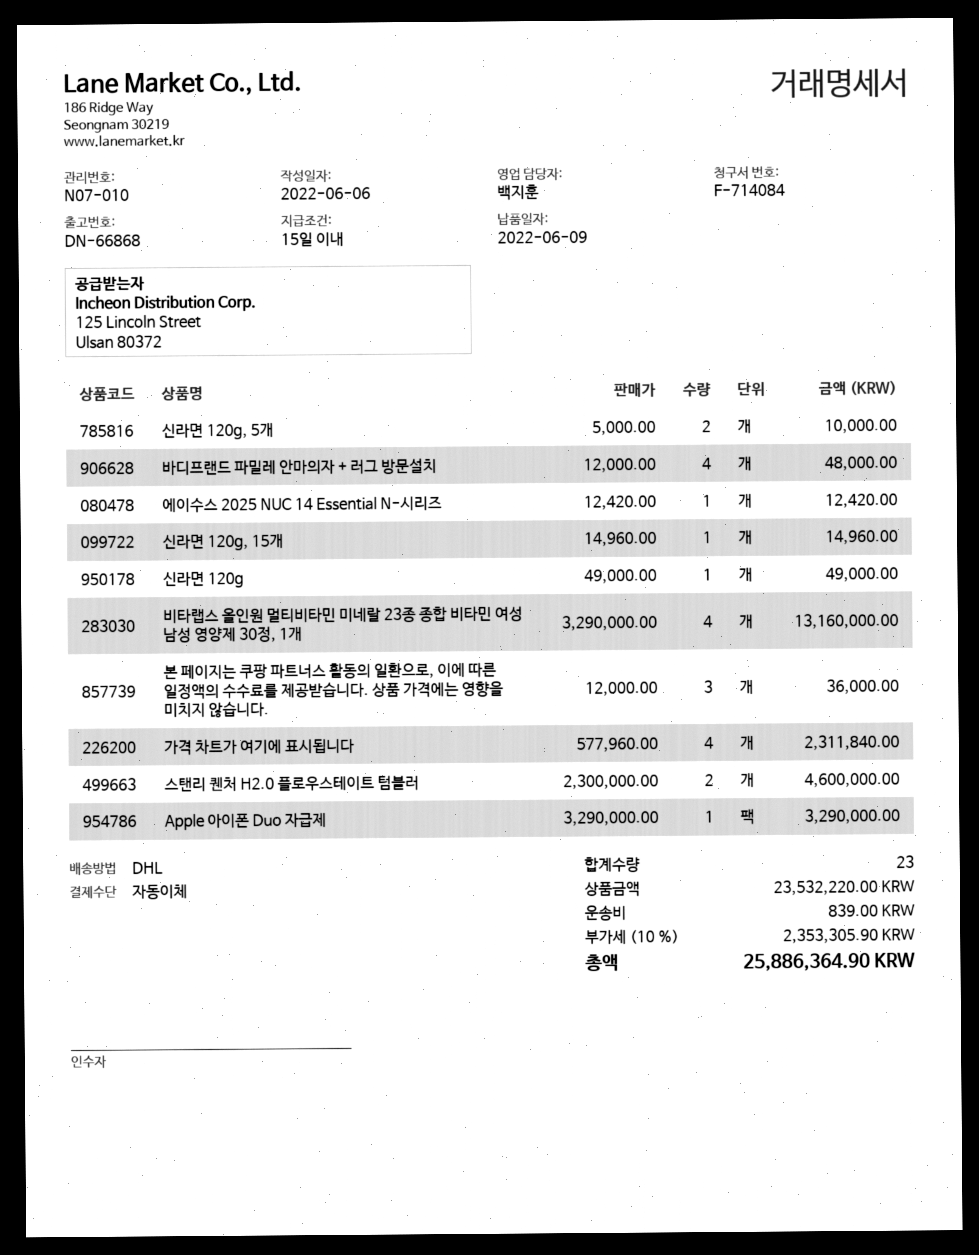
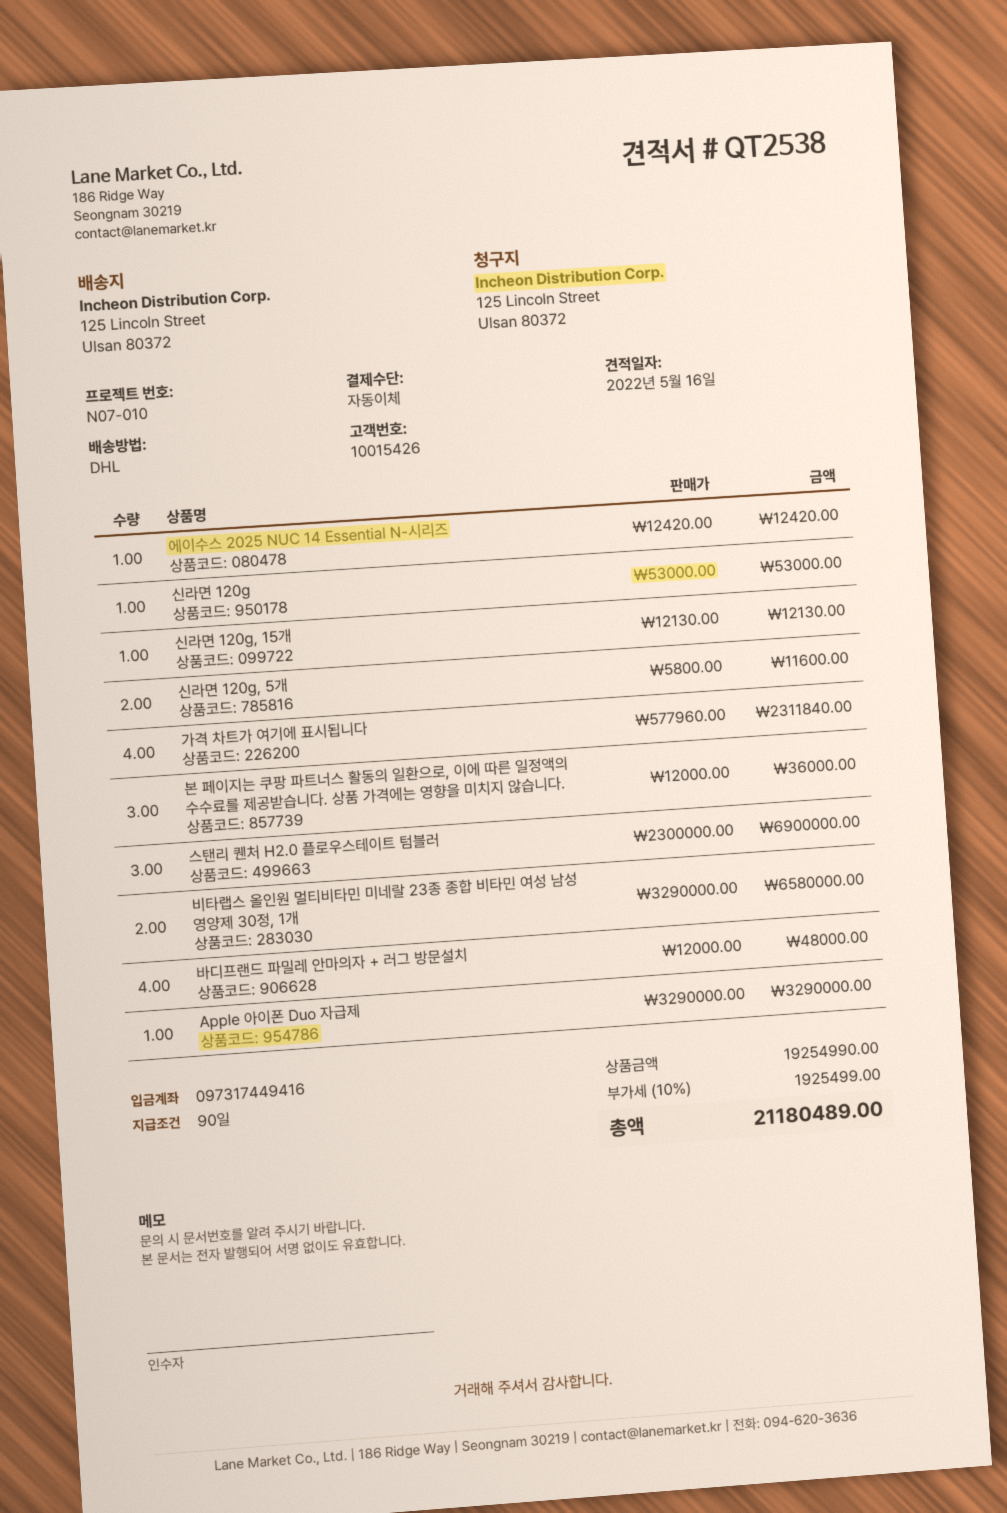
payment terms: 15 days -> 90 days
신라면 120g, 5개: 2 x 5000.00 = 10000.00 -> 2 x 5800.00 = 11600.00
신라면 120g, 15개: 1 x 14960.00 = 14960.00 -> 1 x 12130.00 = 12130.00
신라면 120g: 1 x 49000.00 = 49000.00 -> 1 x 53000.00 = 53000.00
비타랩스 올인원 멀티비타민 미네랄 23종 종합 비타민 여성 남성 영양제 30정, 1개: 4 x 3290000.00 = 13160000.00 -> 2 x 3290000.00 = 6580000.00
스탠리 퀜처 H2.0 플로우스테이트 텀블러: 2 x 2300000.00 = 4600000.00 -> 3 x 2300000.00 = 6900000.00
subtotal: 23532220.00 -> 19254990.00
shipping: 839.00 -> none
tax: 10% = 2353305.90 -> 10% = 1925499.00
total: 25886364.90 -> 21180489.00

